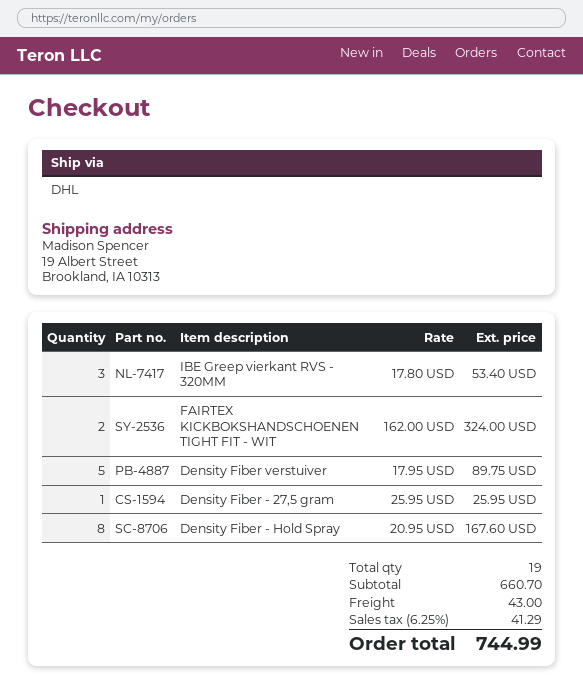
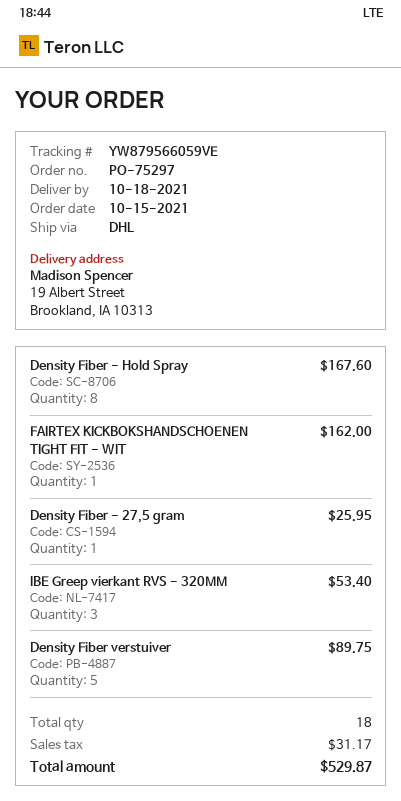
FAIRTEX KICKBOKSHANDSCHOENEN TIGHT FIT - WIT: 2 for 324.00 -> 1 for 162.00
total quantity: 19 -> 18
shipping: 43.00 -> none
tax: 41.29 -> 31.17
total: 744.99 -> 529.87

